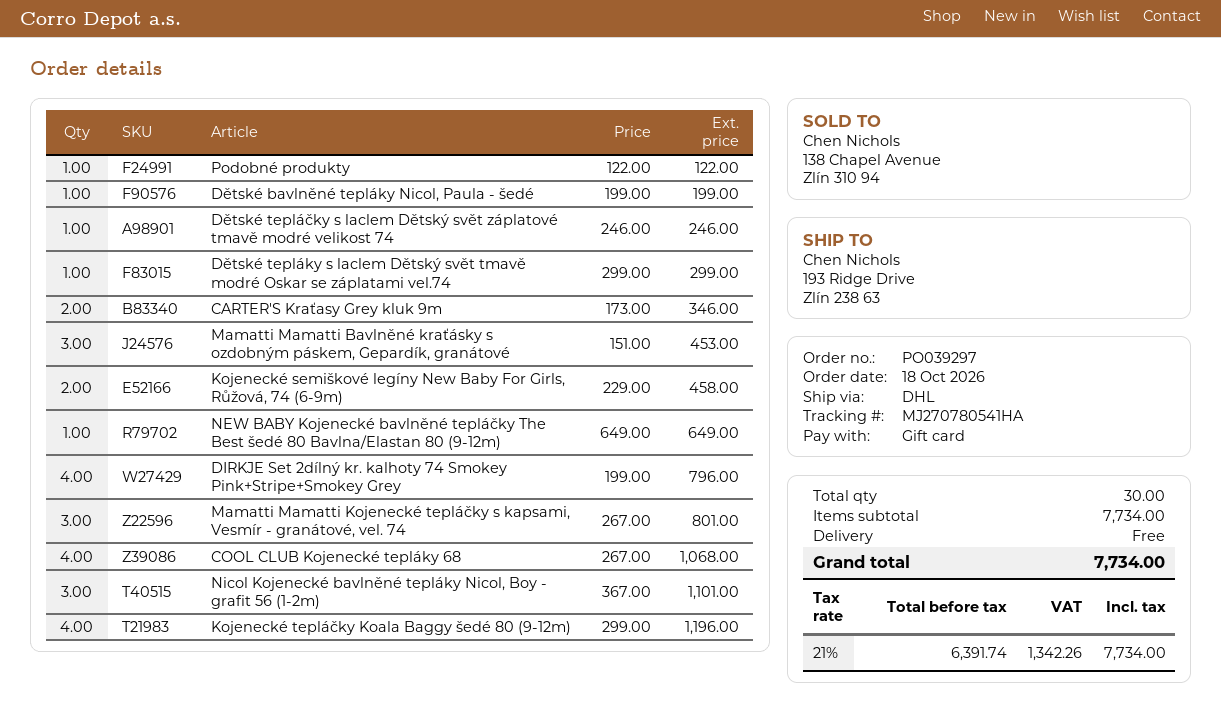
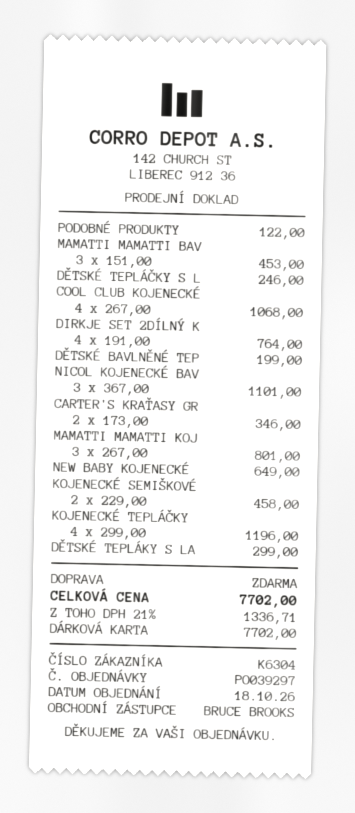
DIRKJE Set 2dílný kr. kalhoty 74 Smokey Pink+Stripe+Smokey Grey: 4 x 199.00 = 796.00 -> 4 x 191.00 = 764.00
tax: 21% = 1342.26 -> 21% = 1336.71
total: 7734.00 -> 7702.00

